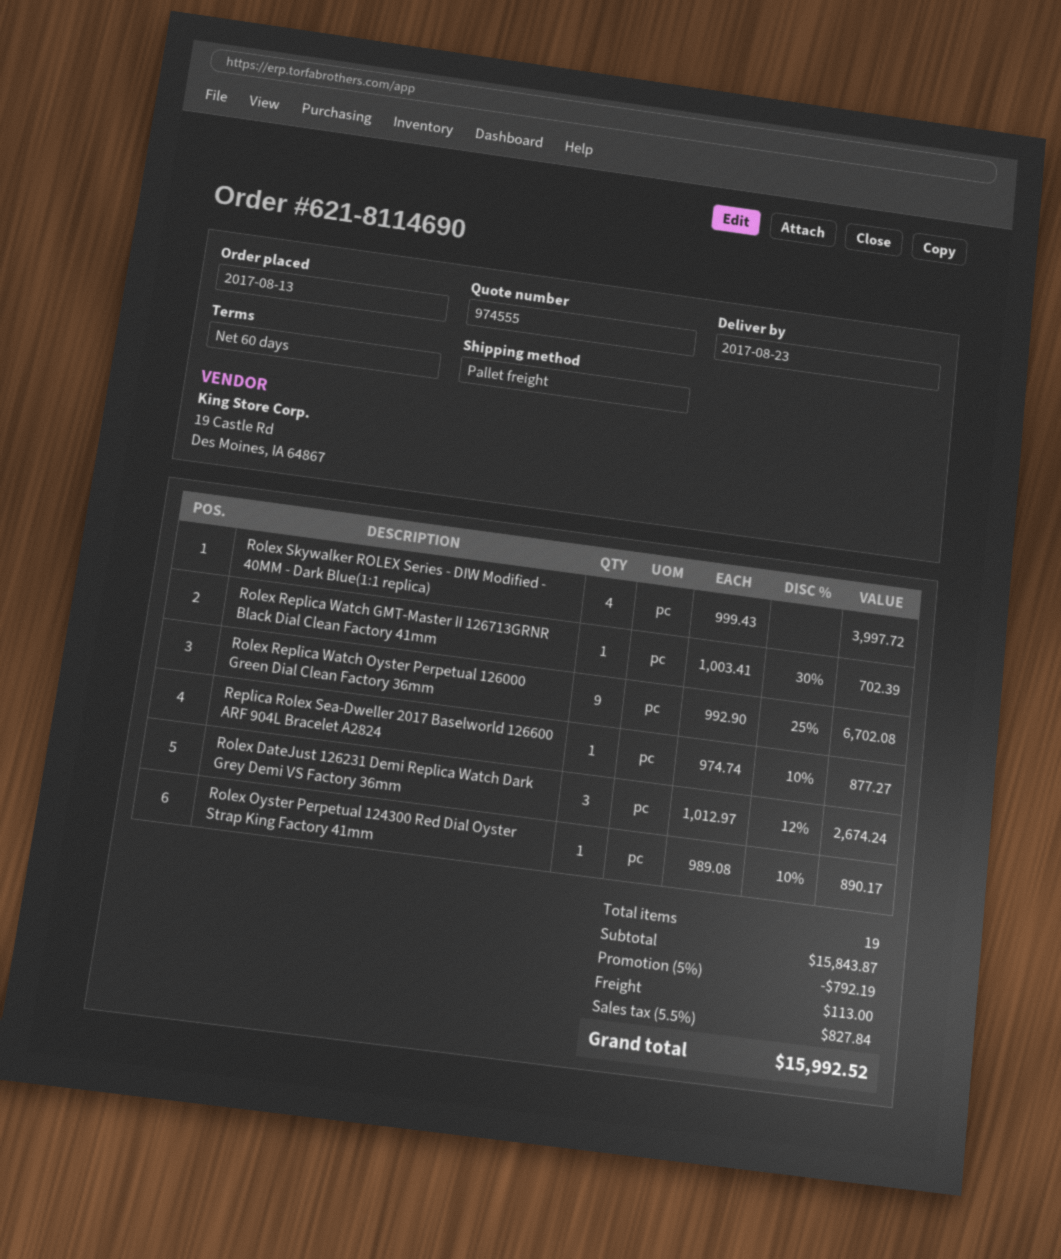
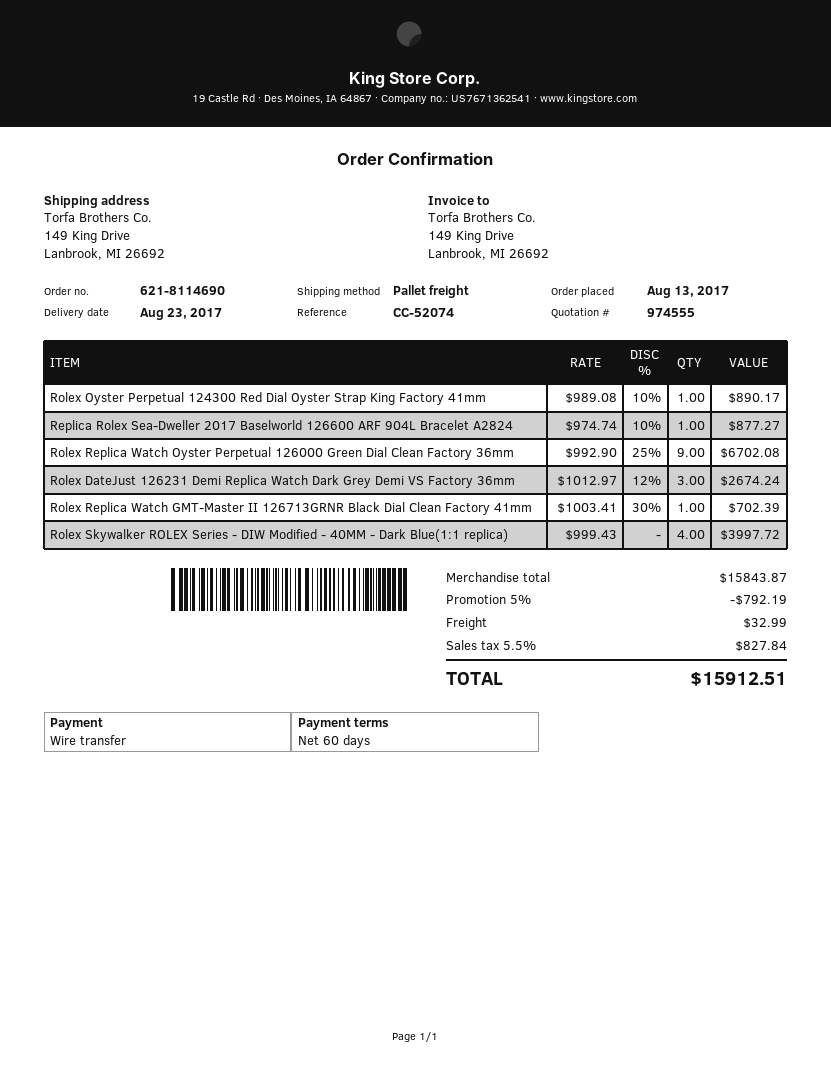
shipping: 113.00 -> 32.99
total: 15992.52 -> 15912.51

